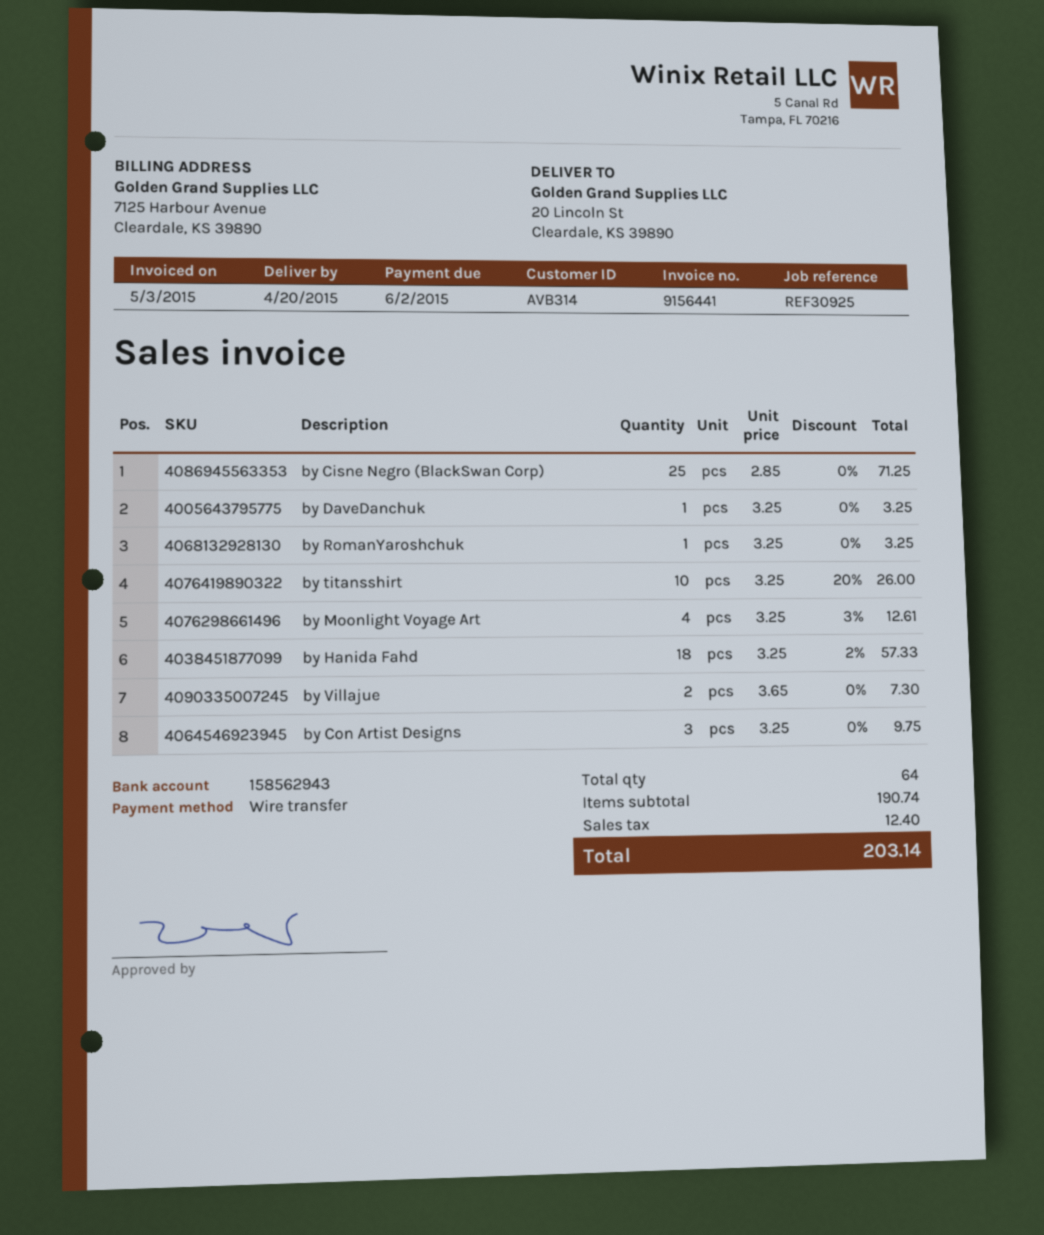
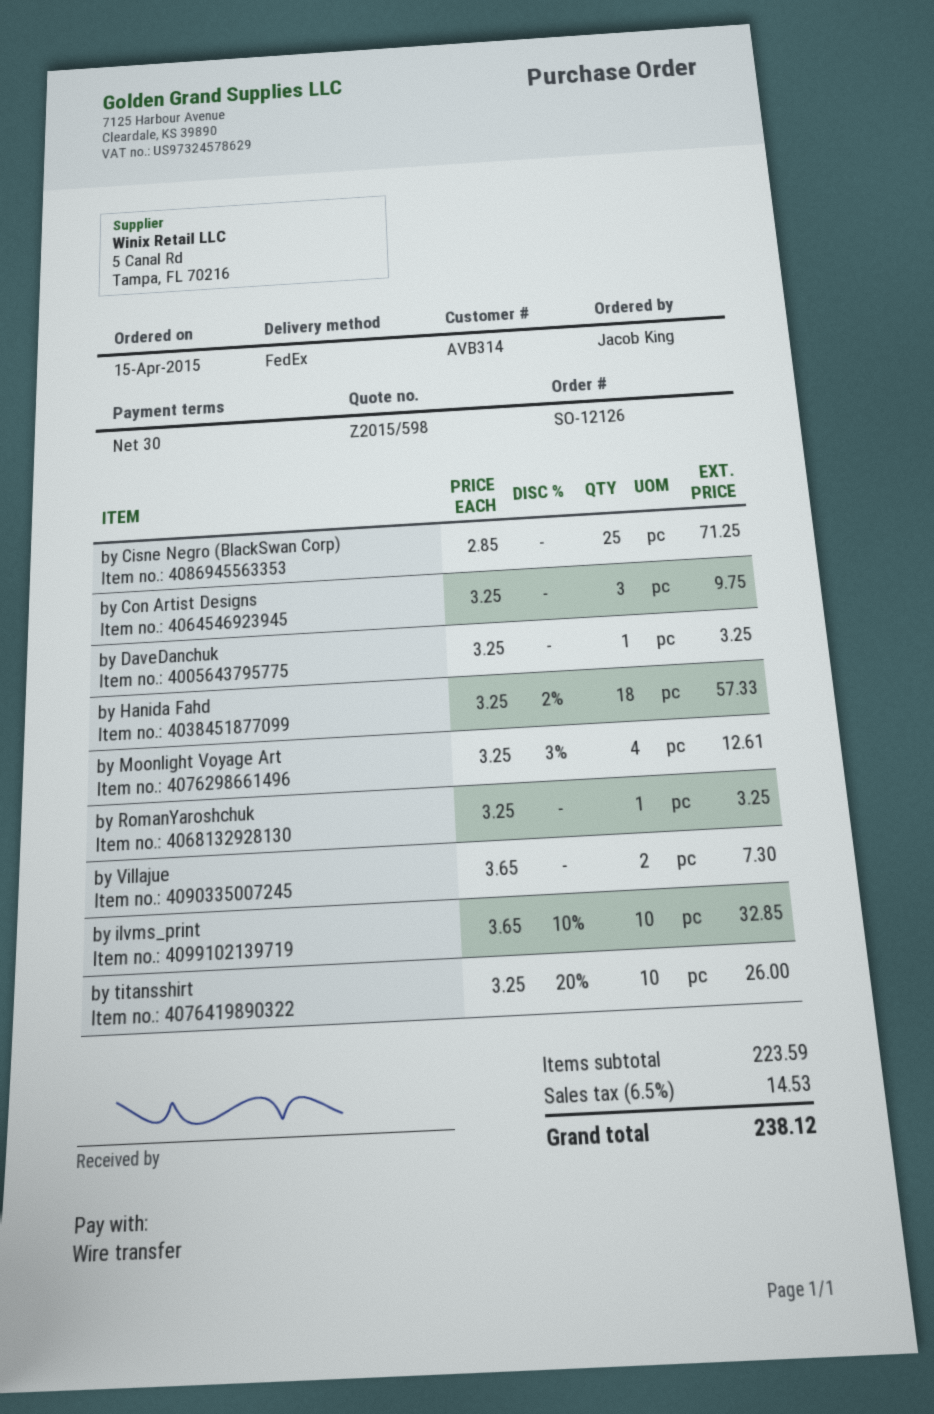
by ilvms_print: none -> 10 x 3.65 - 10% = 32.85
subtotal: 190.74 -> 223.59
tax: 12.40 -> 14.53
total: 203.14 -> 238.12

